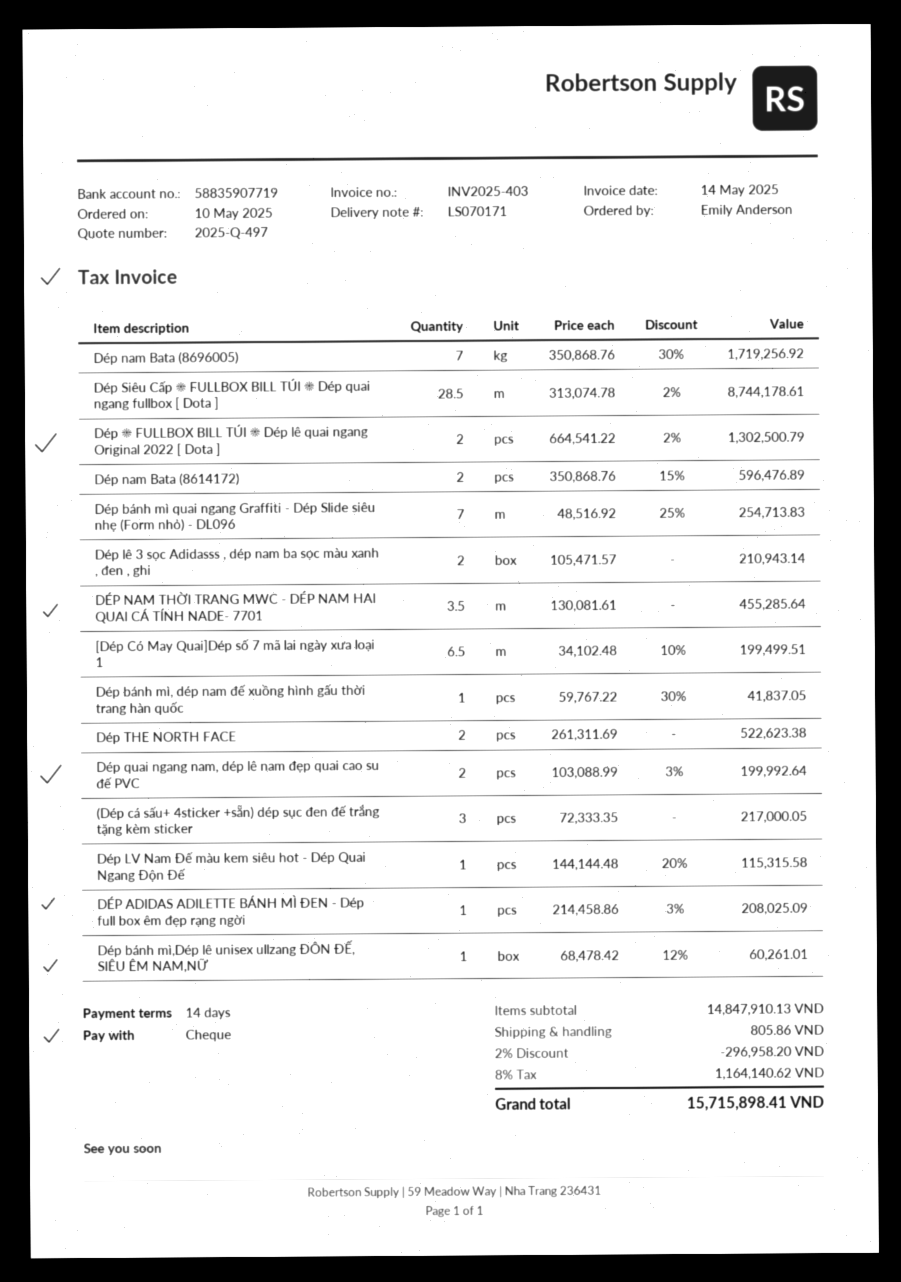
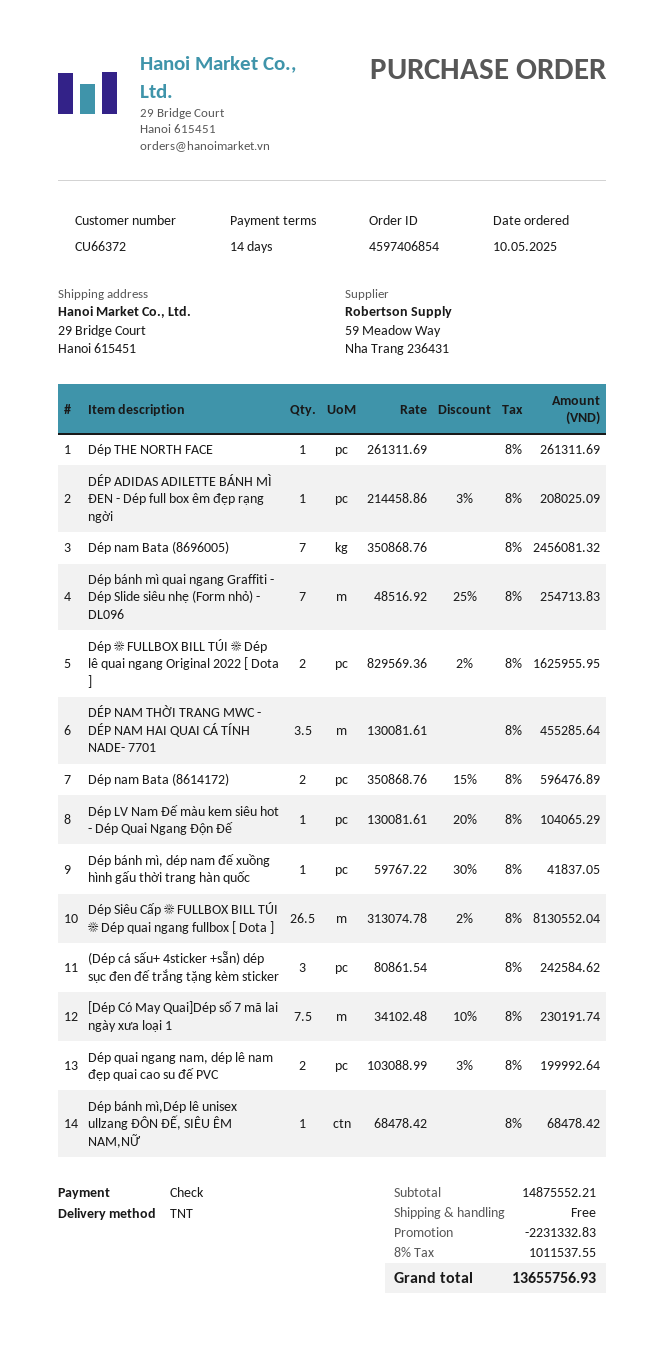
Dép nam Bata (8696005): 7 x 350868.76 - 30% = 1719256.92 -> 7 x 350868.76 = 2456081.32
Dép Siêu Cấp ☀ FULLBOX BILL TÚI ☀ Dép quai ngang fullbox [ Dota ]: 28.5 x 313074.78 - 2% = 8744178.61 -> 26.5 x 313074.78 - 2% = 8130552.04
Dép ☀ FULLBOX BILL TÚI ☀ Dép lê quai ngang Original 2022 [ Dota ]: 2 x 664541.22 - 2% = 1302500.79 -> 2 x 829569.36 - 2% = 1625955.95
Dép lê 3 sọc Adidasss , dép nam ba sọc màu xanh , đen , ghi: 2 x 105471.57 = 210943.14 -> none
[Dép Có May Quai]Dép số 7 mã lai ngày xưa loại 1: 6.5 x 34102.48 - 10% = 199499.51 -> 7.5 x 34102.48 - 10% = 230191.74
Dép THE NORTH FACE: 2 x 261311.69 = 522623.38 -> 1 x 261311.69 = 261311.69
(Dép cá sấu+ 4sticker +sẵn) dép sục đen đế trắng tặng kèm sticker: 3 x 72333.35 = 217000.05 -> 3 x 80861.54 = 242584.62
Dép LV Nam Đế màu kem siêu hot - Dép Quai Ngang Độn Đế: 1 x 144144.48 - 20% = 115315.58 -> 1 x 130081.61 - 20% = 104065.29
Dép bánh mì,Dép lê unisex ullzang ĐÔN ĐẾ, SIÊU ÊM NAM,NỮ: 1 x 68478.42 - 12% = 60261.01 -> 1 x 68478.42 = 68478.42
subtotal: 14847910.13 -> 14875552.21
discount: 296958.20 -> 2231332.83
shipping: 805.86 -> 0.00
tax: 8% = 1164140.62 -> 8% = 1011537.55
total: 15715898.41 -> 13655756.93

